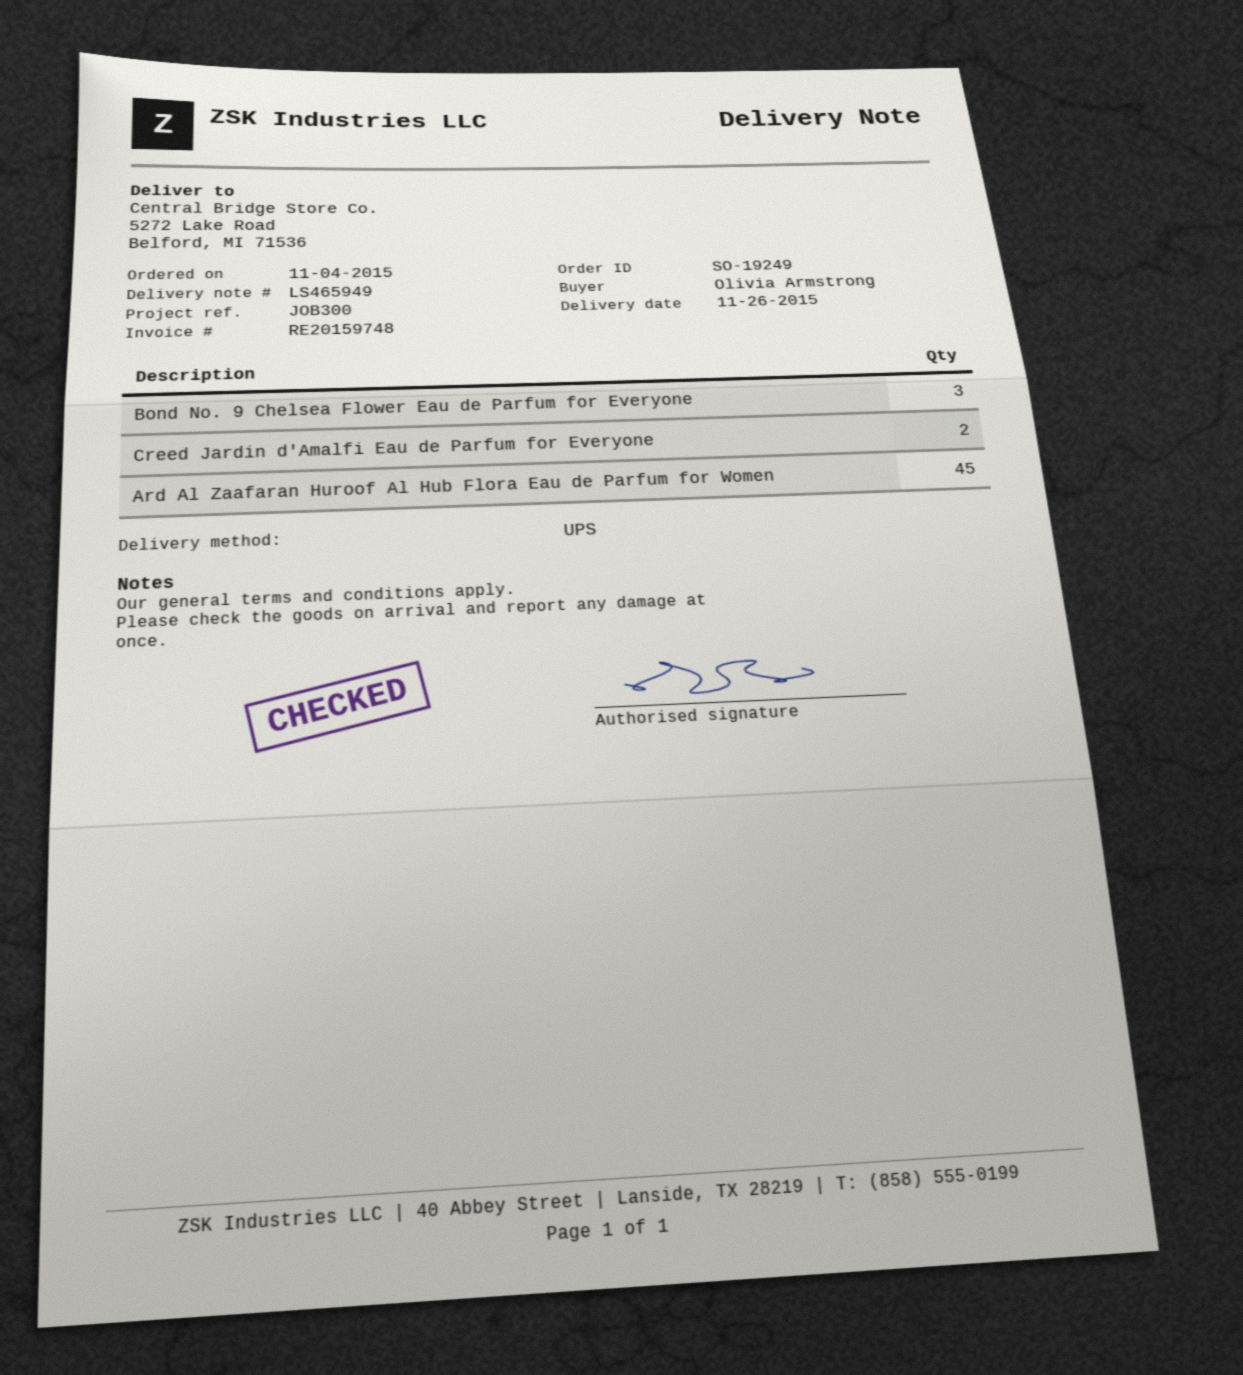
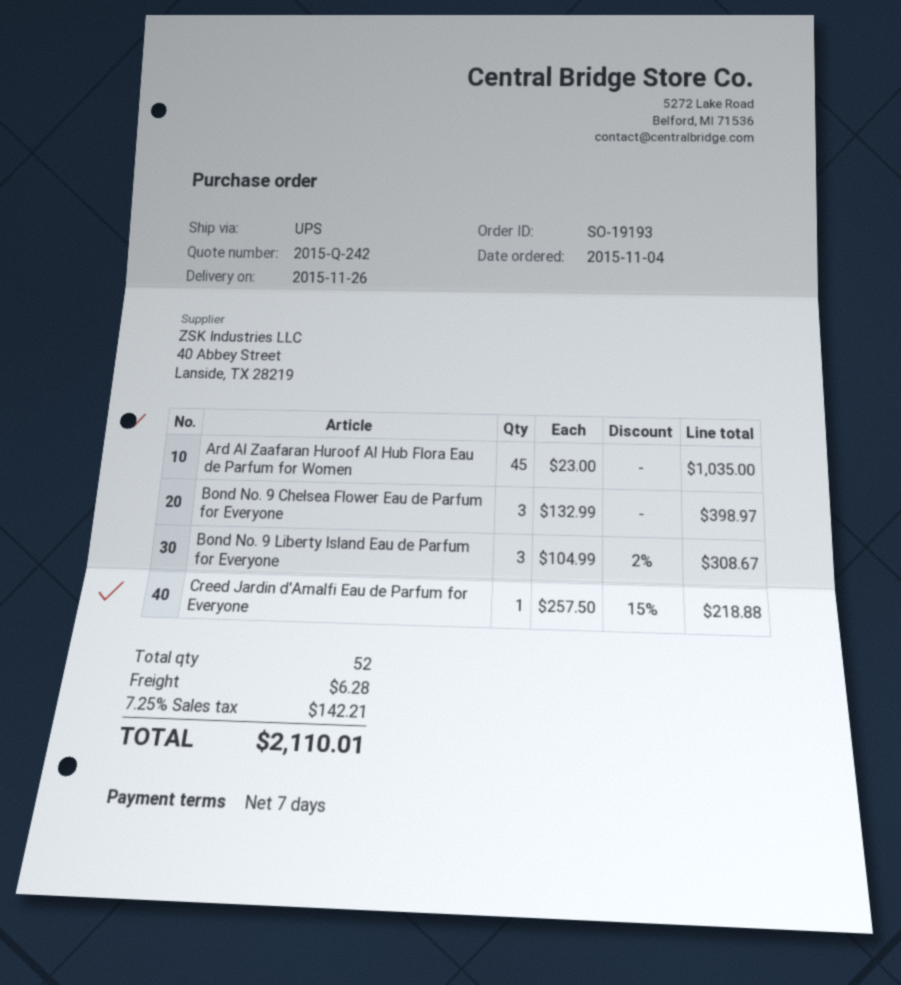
order number: SO-19249 -> SO-19193
Creed Jardin d'Amalfi Eau de Parfum for Everyone: 2 -> 1
Bond No. 9 Liberty Island Eau de Parfum for Everyone: none -> 3

